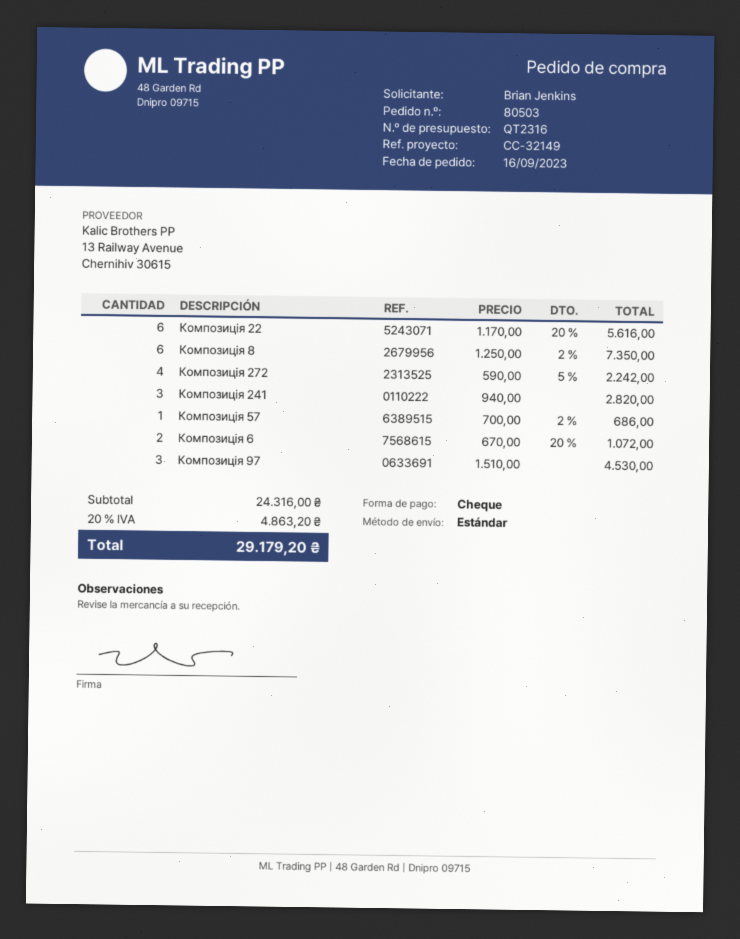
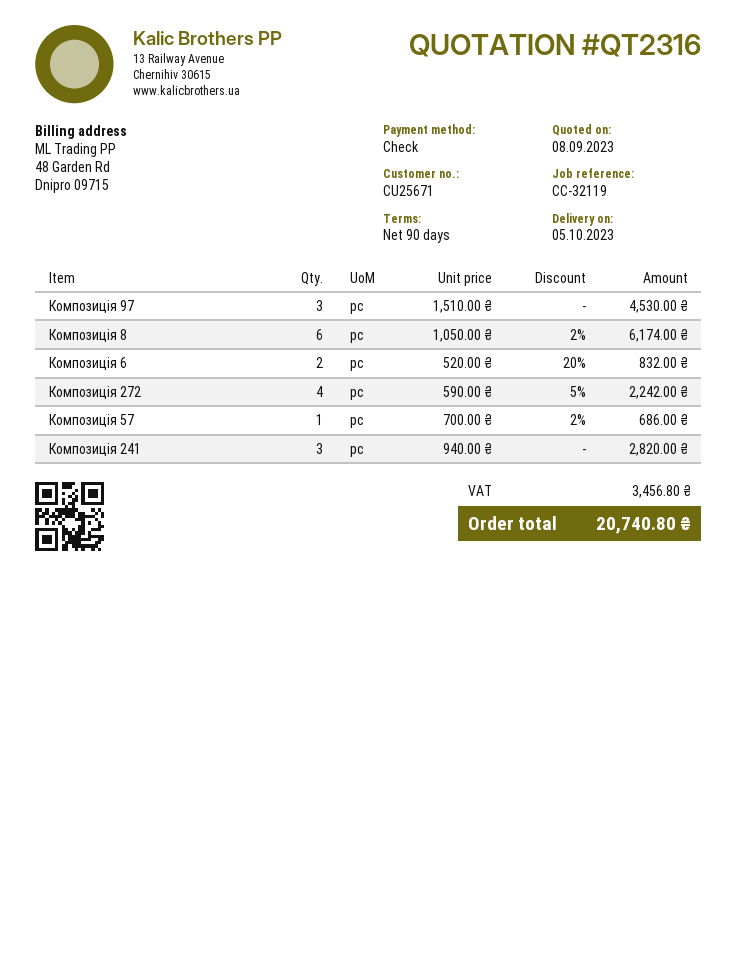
reference: CC-32149 -> CC-32119
Композиція 22: 6 x 1170.00 - 20% = 5616.00 -> none
Композиція 8: 6 x 1250.00 - 2% = 7350.00 -> 6 x 1050.00 - 2% = 6174.00
Композиція 6: 2 x 670.00 - 20% = 1072.00 -> 2 x 520.00 - 20% = 832.00
tax: 4863.20 -> 3456.80
total: 29179.20 -> 20740.80

